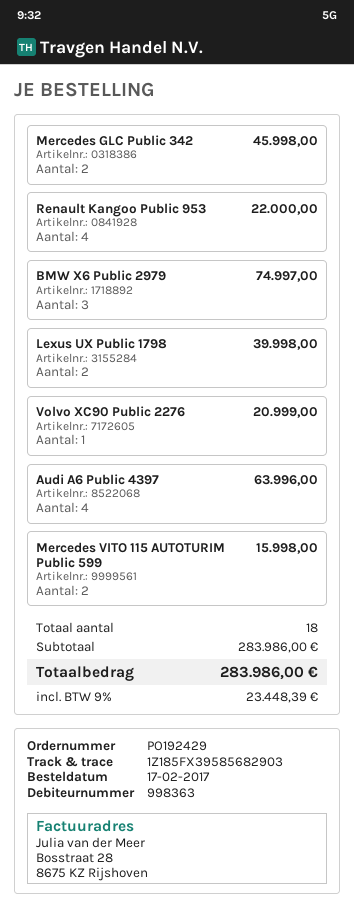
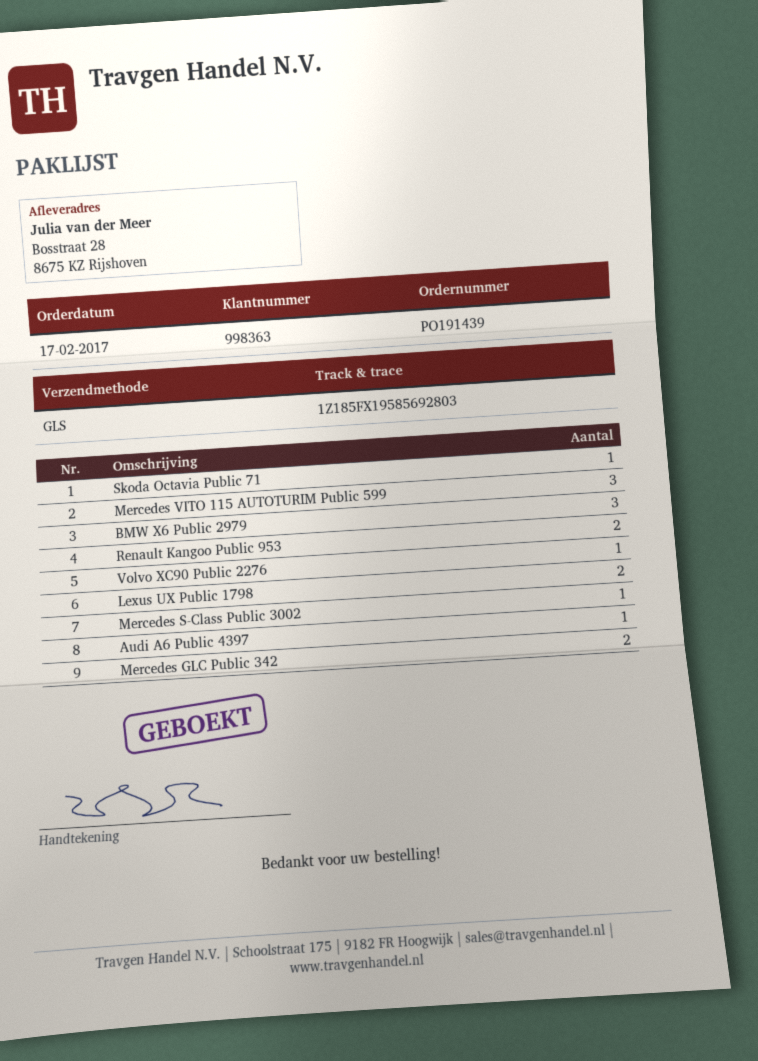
order number: PO192429 -> PO191439
tracking number: 1Z185FX39585682903 -> 1Z185FX19585692803
Renault Kangoo Public 953: 4 -> 2
Audi A6 Public 4397: 4 -> 1
Mercedes VITO 115 AUTOTURIM Public 599: 2 -> 3
Skoda Octavia Public 71: none -> 1
Mercedes S-Class Public 3002: none -> 1

